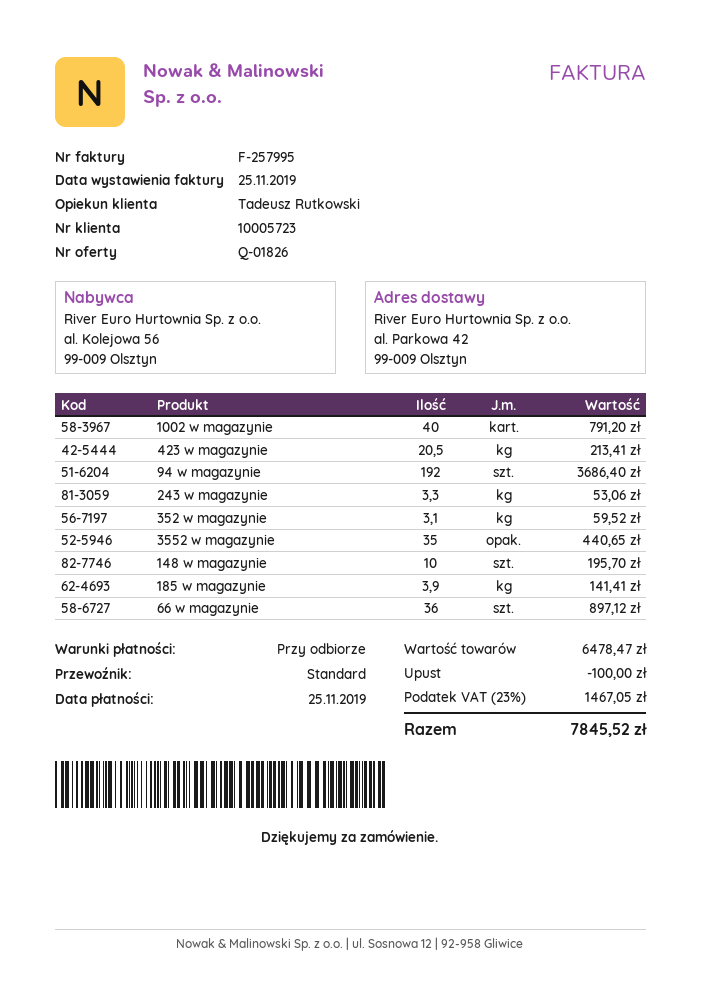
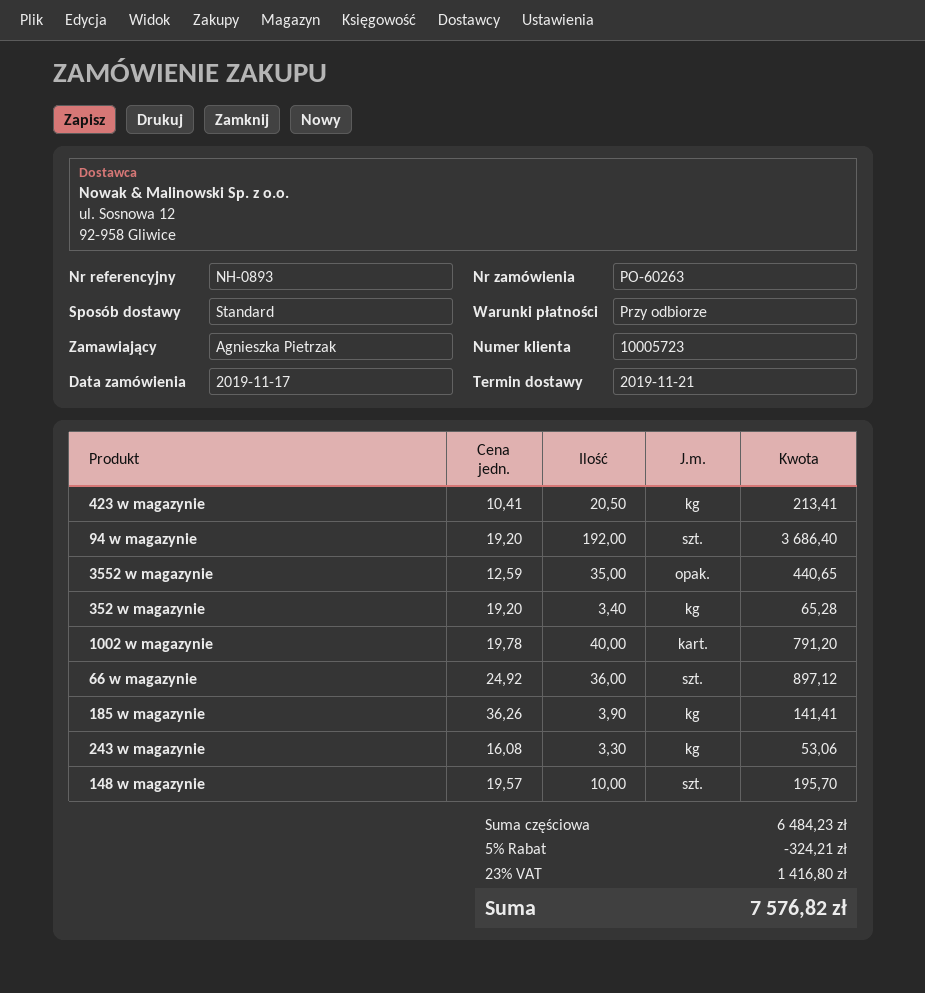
352 w magazynie: 3.1 for 59.52 -> 3.4 for 65.28
subtotal: 6478.47 -> 6484.23
discount: 100.00 -> 324.21
tax: 23% = 1467.05 -> 23% = 1416.80
total: 7845.52 -> 7576.82

